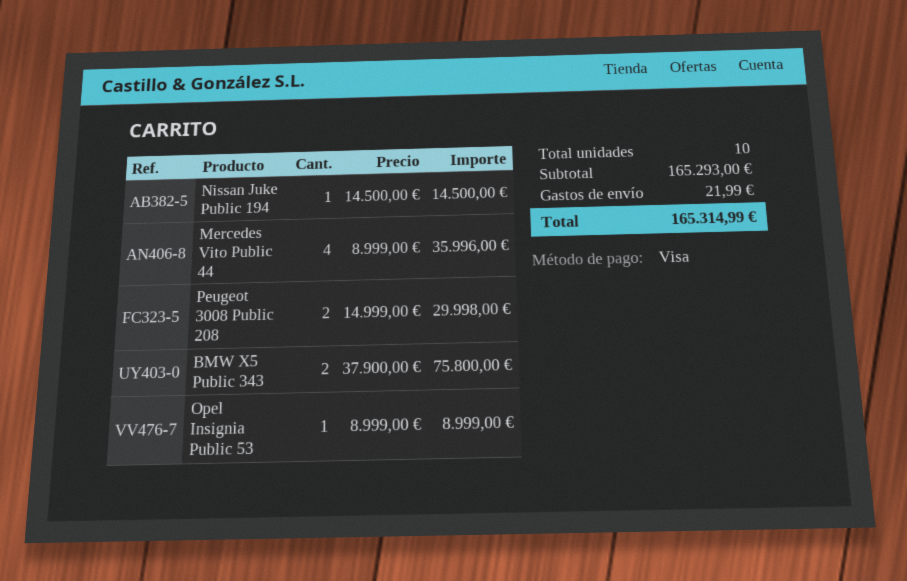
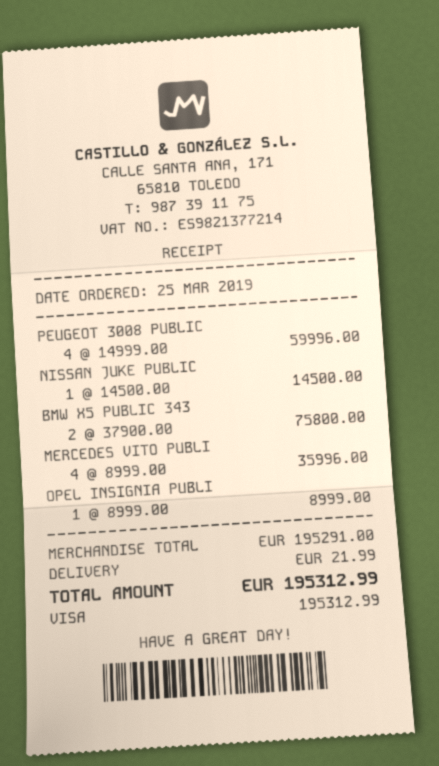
Peugeot 3008 Public 208: 2 x 14999.00 = 29998.00 -> 4 x 14999.00 = 59996.00
subtotal: 165293.00 -> 195291.00
total: 165314.99 -> 195312.99

